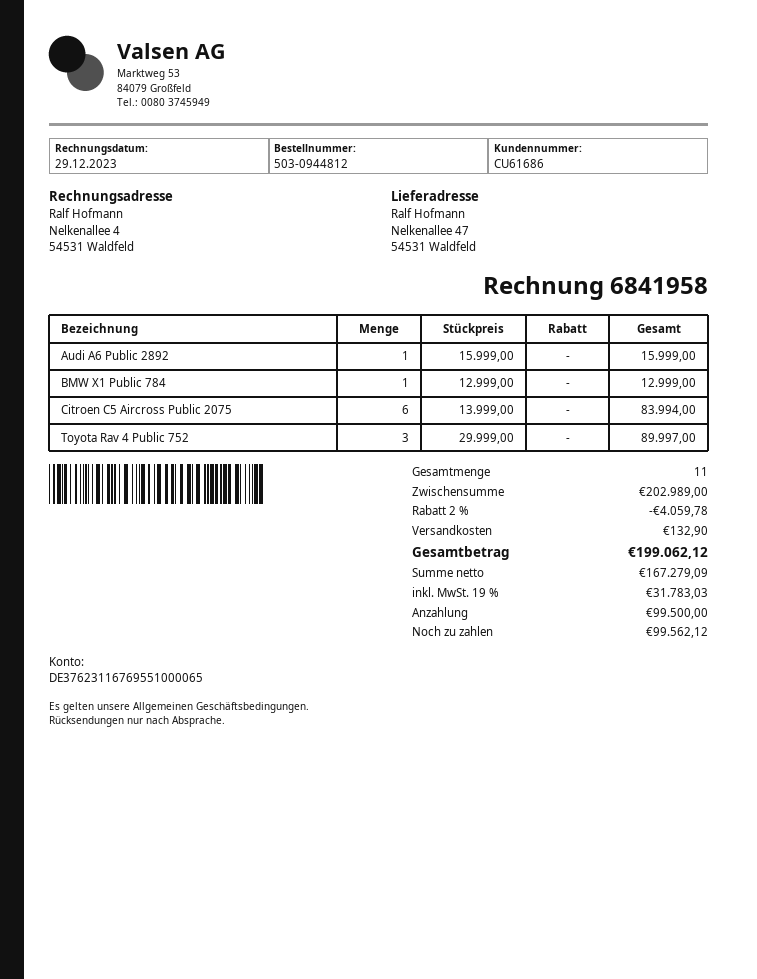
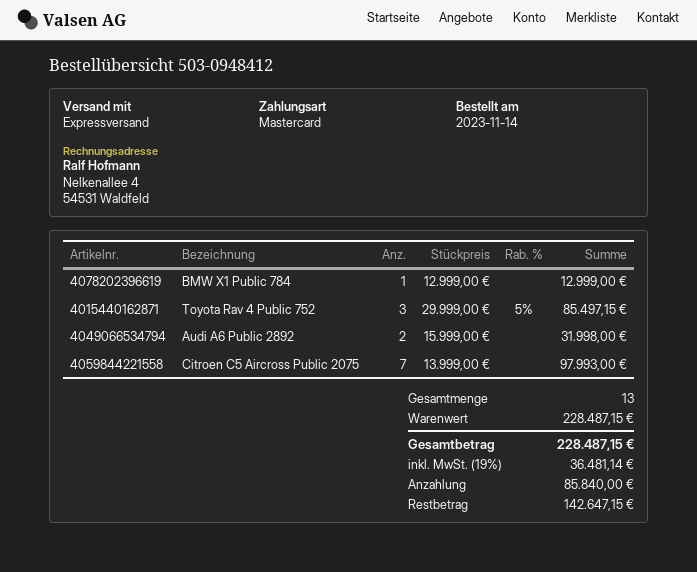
order number: 503-0944812 -> 503-0948412
Audi A6 Public 2892: 1 x 15999.00 = 15999.00 -> 2 x 15999.00 = 31998.00
Citroen C5 Aircross Public 2075: 6 x 13999.00 = 83994.00 -> 7 x 13999.00 = 97993.00
Toyota Rav 4 Public 752: 3 x 29999.00 = 89997.00 -> 3 x 29999.00 - 5% = 85497.15
total quantity: 11 -> 13
subtotal: 202989.00 -> 228487.15
discount: 2% = 4059.78 -> none
shipping: 132.90 -> none
tax: 19% = 31783.03 -> 19% = 36481.14
total: 199062.12 -> 228487.15
deposit: 99500.00 -> 85840.00
balance: 99562.12 -> 142647.15

